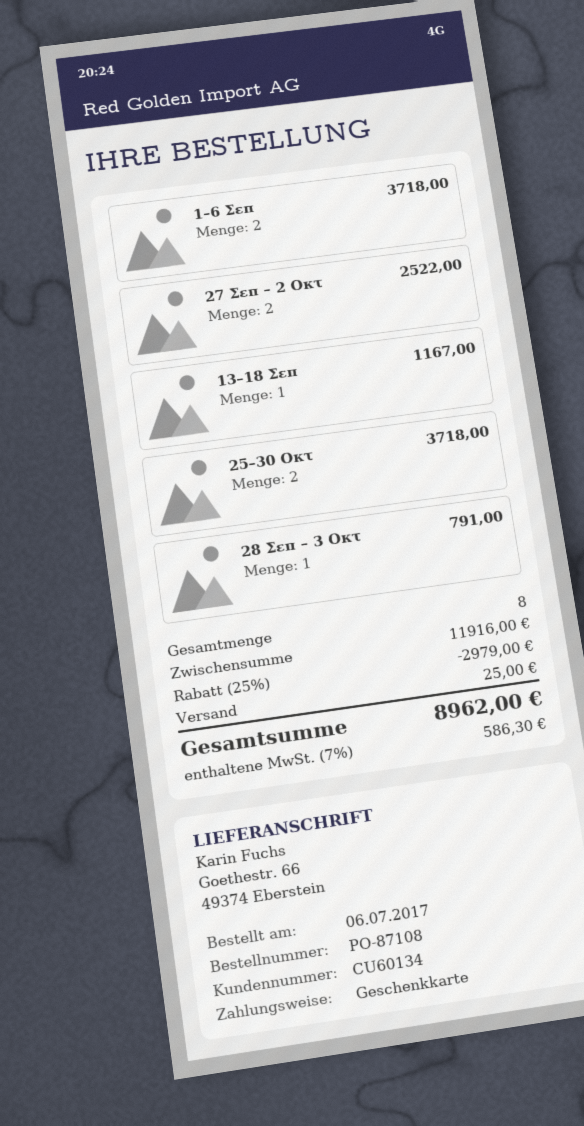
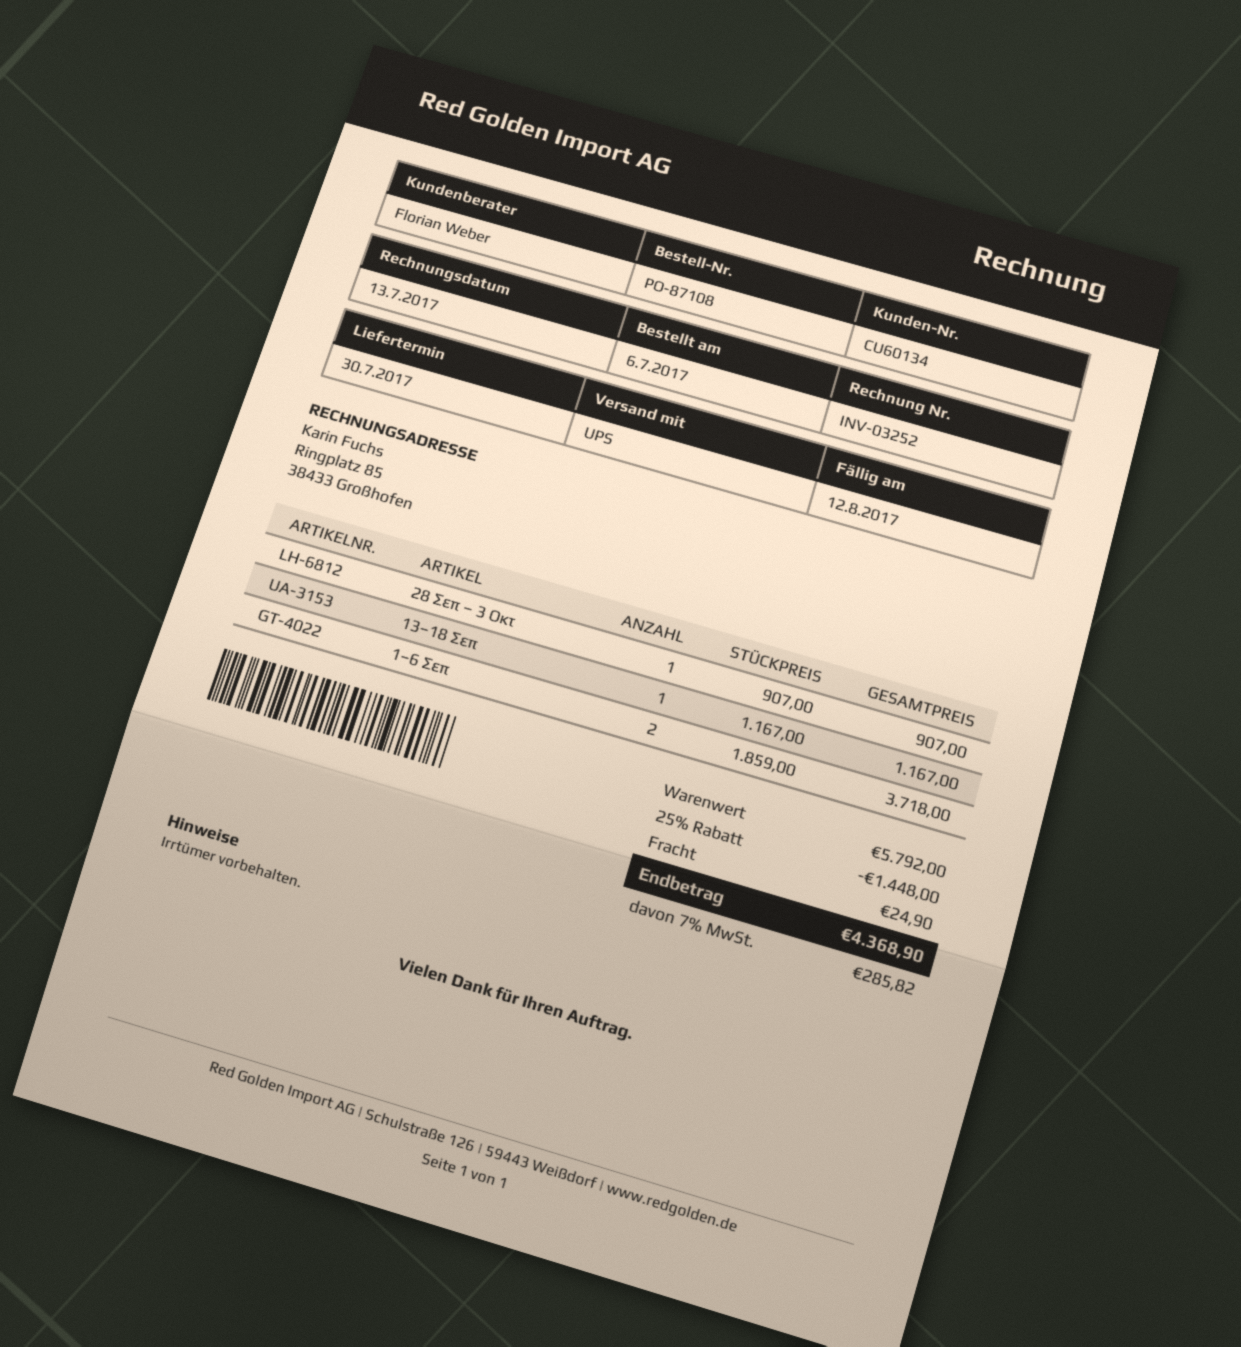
27 Σεπ – 2 Οκτ: 2 for 2522.00 -> none
25–30 Οκτ: 2 for 3718.00 -> none
28 Σεπ – 3 Οκτ: 1 for 791.00 -> 1 for 907.00
subtotal: 11916.00 -> 5792.00
discount: 25% = 2979.00 -> 25% = 1448.00
shipping: 25.00 -> 24.90
tax: 7% = 586.30 -> 7% = 285.82
total: 8962.00 -> 4368.90

